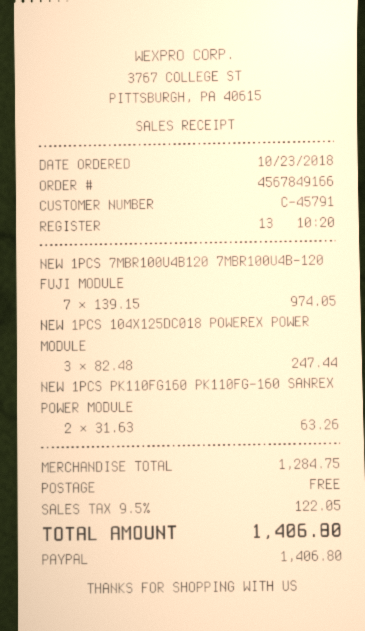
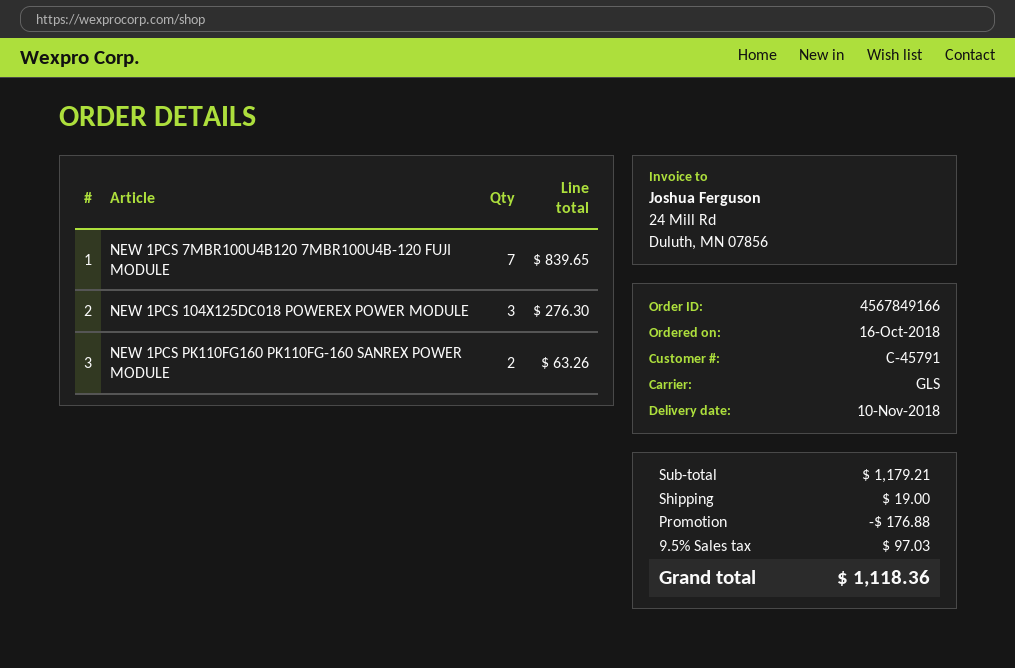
order date: 2018-10-23 -> 2018-10-16
NEW 1PCS 7MBR100U4B120 7MBR100U4B-120 FUJI MODULE: 7 for 974.05 -> 7 for 839.65
NEW 1PCS 104X125DC018 POWEREX POWER MODULE: 3 for 247.44 -> 3 for 276.30
subtotal: 1284.75 -> 1179.21
discount: none -> 176.88
shipping: 0.00 -> 19.00
tax: 9.5% = 122.05 -> 9.5% = 97.03
total: 1406.80 -> 1118.36

